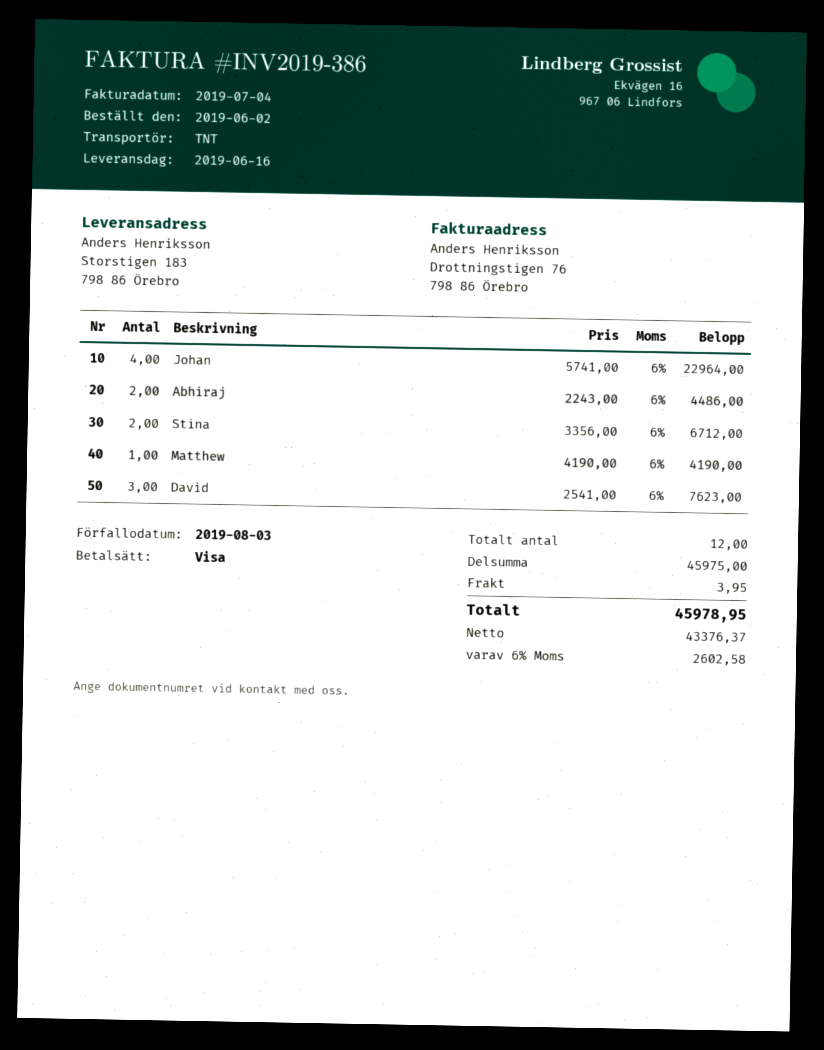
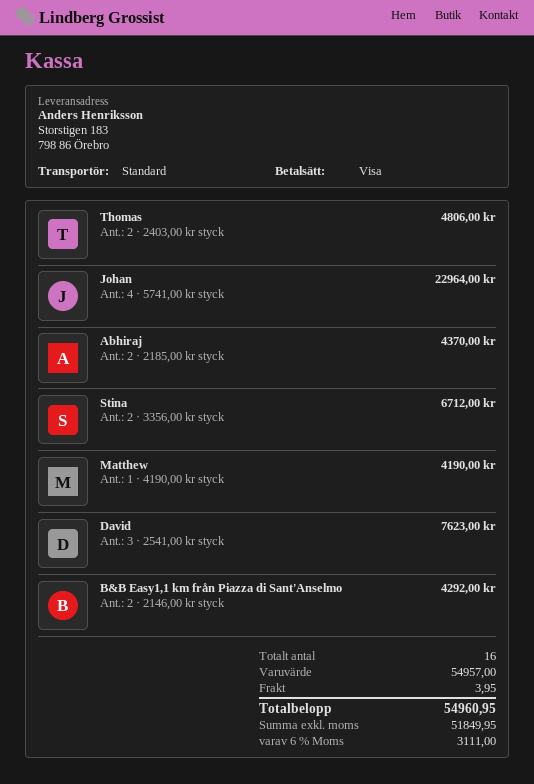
shipping method: TNT -> standard
Abhiraj: 2 x 2243.00 = 4486.00 -> 2 x 2185.00 = 4370.00
Thomas: none -> 2 x 2403.00 = 4806.00
B&B Easy1,1 km från Piazza di Sant'Anselmo: none -> 2 x 2146.00 = 4292.00
total quantity: 12 -> 16
subtotal: 45975.00 -> 54957.00
net: 43376.37 -> 51849.95
tax: 6% = 2602.58 -> 6% = 3111.00
total: 45978.95 -> 54960.95

